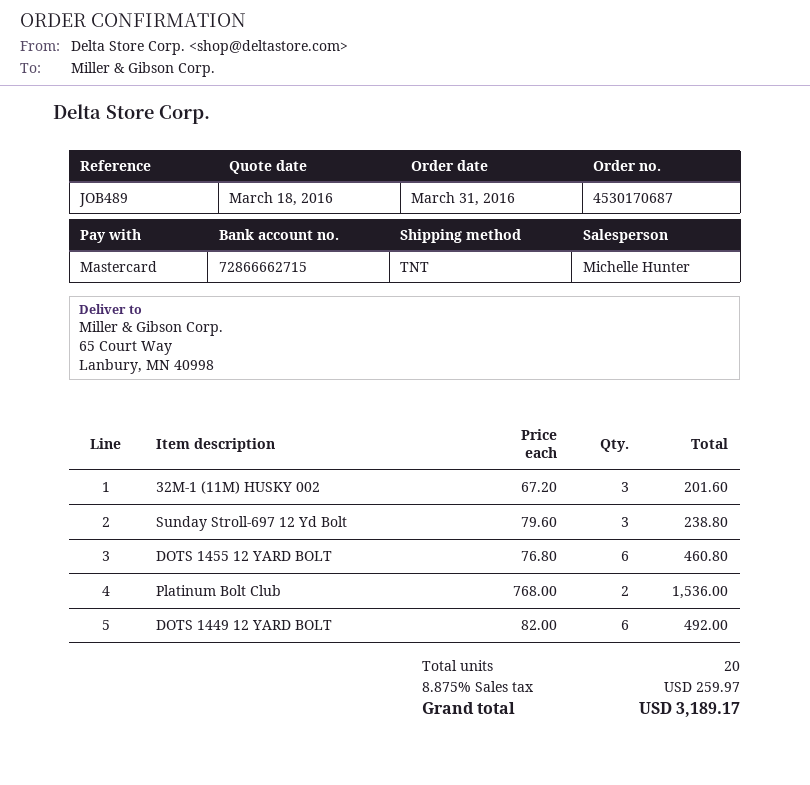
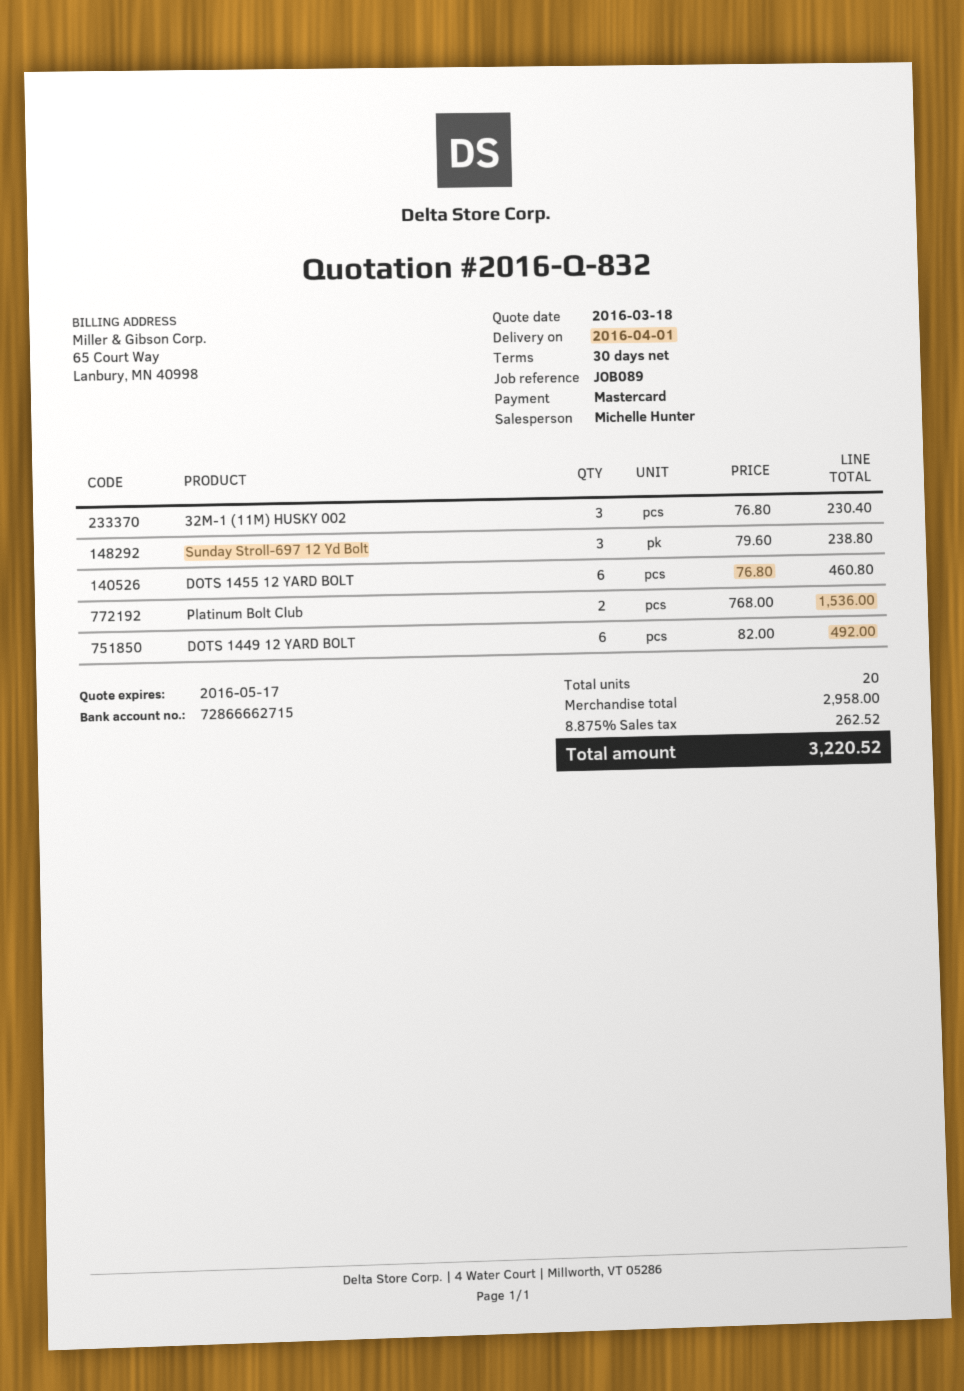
reference: JOB489 -> JOB089
32M-1 (11M) HUSKY 002: 3 x 67.20 = 201.60 -> 3 x 76.80 = 230.40
tax: 8.875% = 259.97 -> 8.875% = 262.52
total: 3189.17 -> 3220.52

